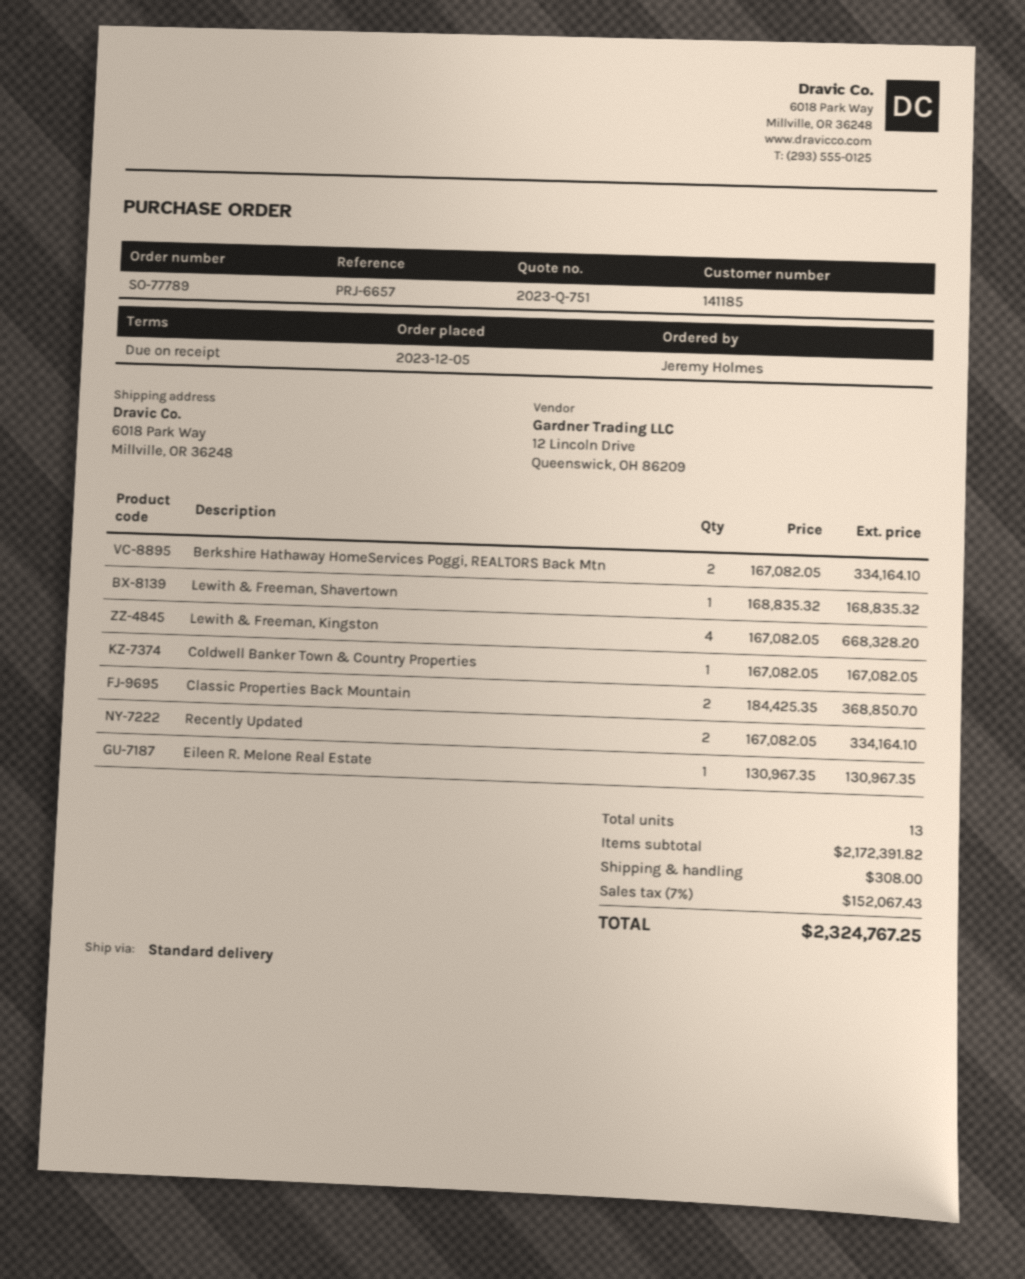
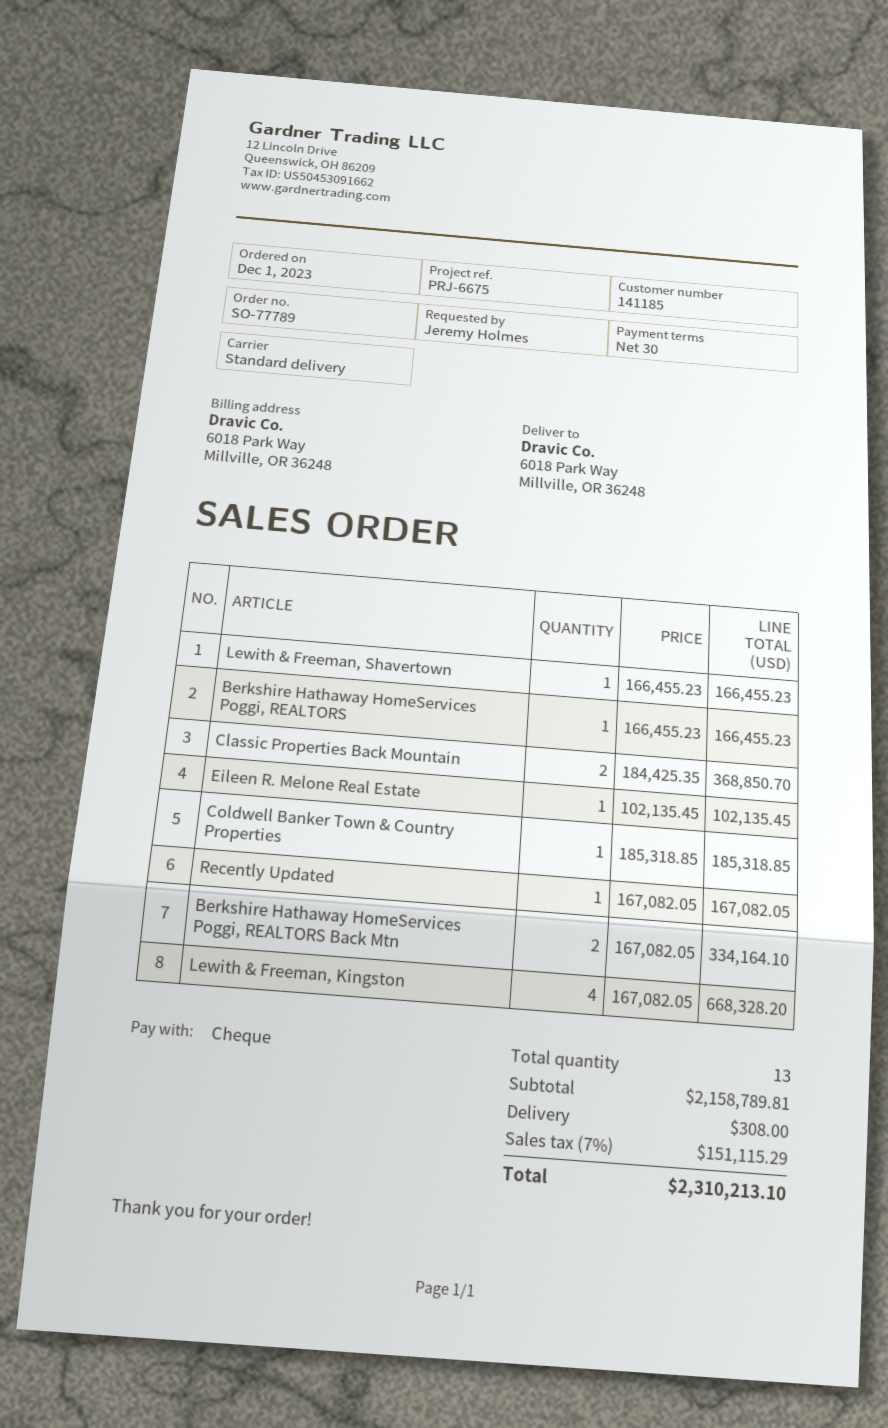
order date: 2023-12-05 -> 2023-12-01
payment terms: on receipt -> 30 days
reference: PRJ-6657 -> PRJ-6675
Lewith & Freeman, Shavertown: 1 x 168835.32 = 168835.32 -> 1 x 166455.23 = 166455.23
Coldwell Banker Town & Country Properties: 1 x 167082.05 = 167082.05 -> 1 x 185318.85 = 185318.85
Recently Updated: 2 x 167082.05 = 334164.10 -> 1 x 167082.05 = 167082.05
Eileen R. Melone Real Estate: 1 x 130967.35 = 130967.35 -> 1 x 102135.45 = 102135.45
Berkshire Hathaway HomeServices Poggi, REALTORS: none -> 1 x 166455.23 = 166455.23
subtotal: 2172391.82 -> 2158789.81
tax: 7% = 152067.43 -> 7% = 151115.29
total: 2324767.25 -> 2310213.10

